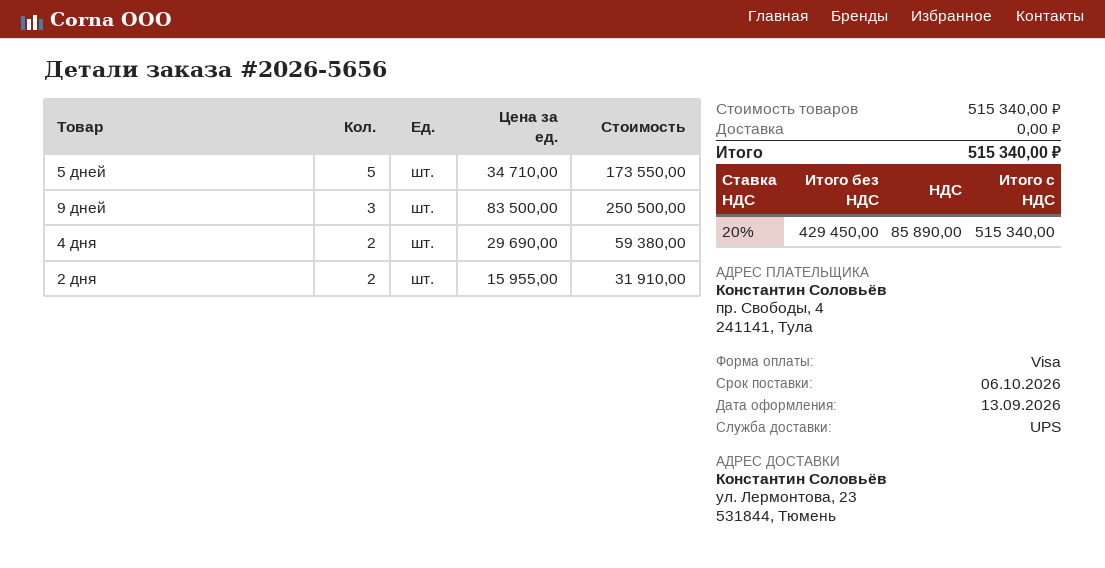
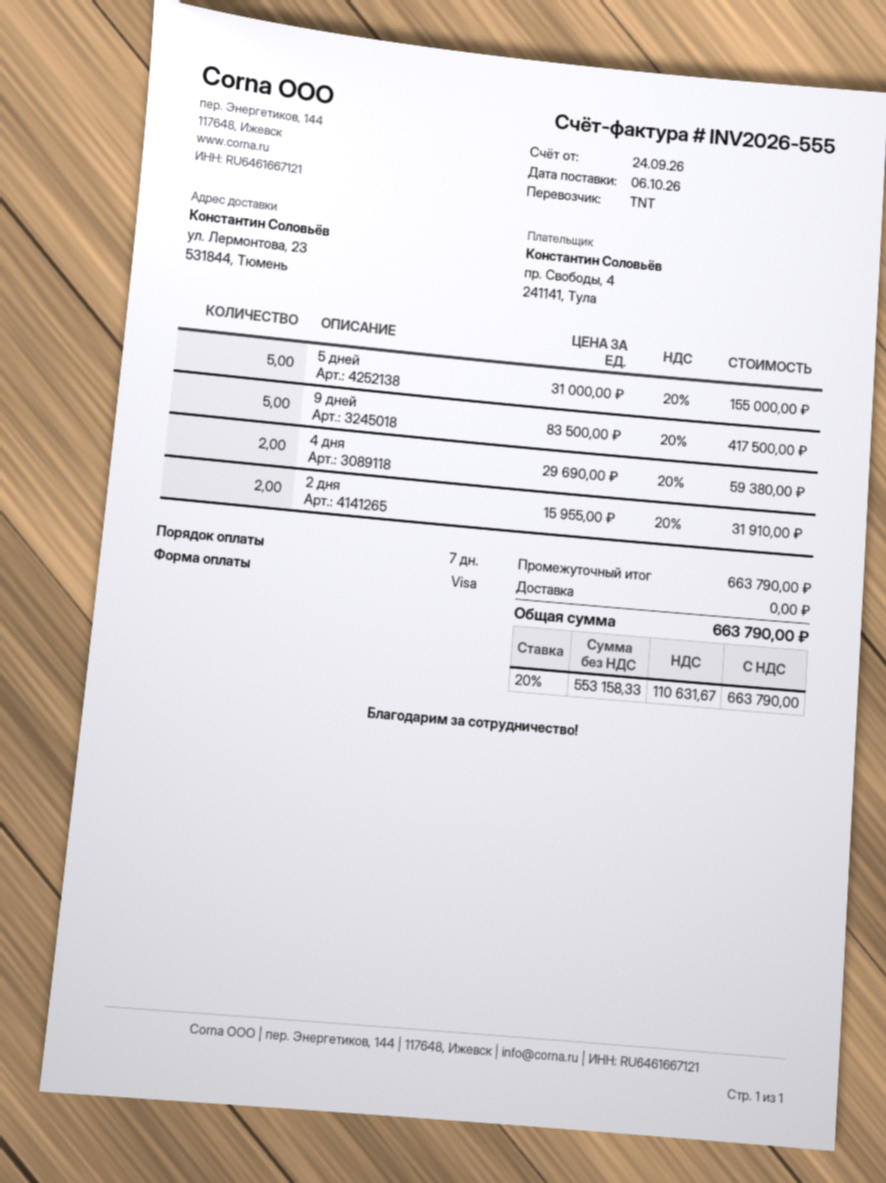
shipping method: UPS -> TNT
5 дней: 5 x 34710.00 = 173550.00 -> 5 x 31000.00 = 155000.00
9 дней: 3 x 83500.00 = 250500.00 -> 5 x 83500.00 = 417500.00
subtotal: 515340.00 -> 663790.00
net: 429450.00 -> 553158.33
tax: 20% = 85890.00 -> 20% = 110631.67
total: 515340.00 -> 663790.00

